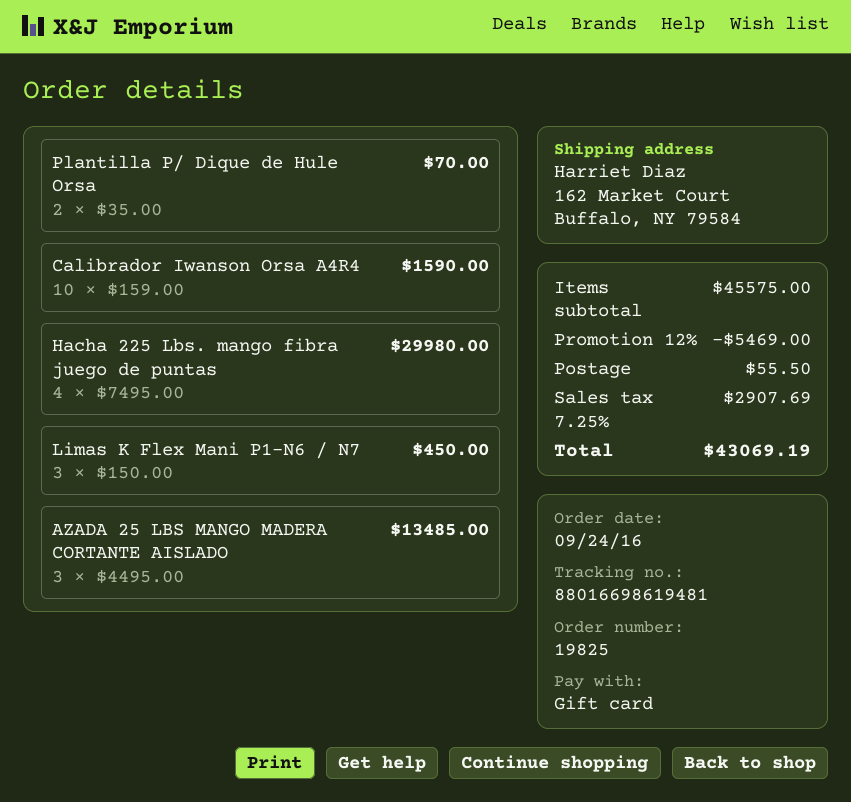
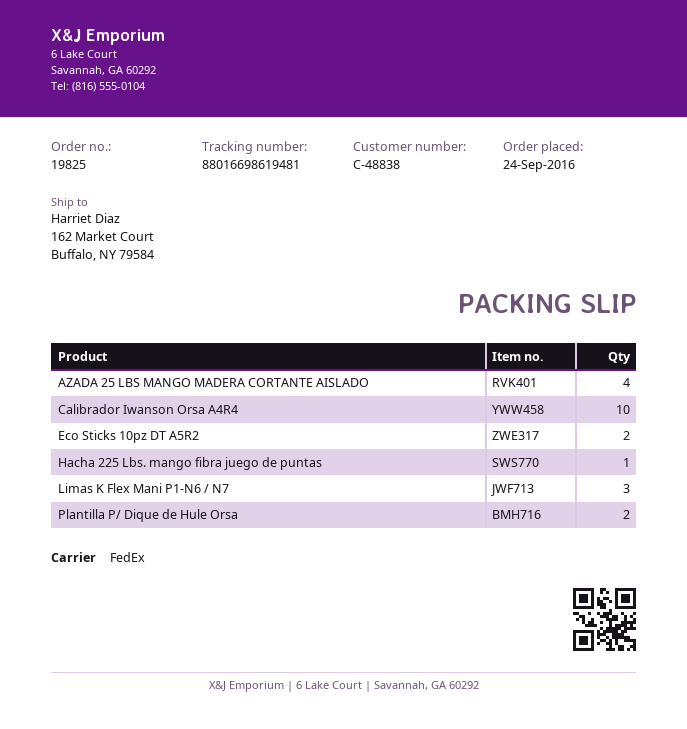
Hacha 225 Lbs. mango fibra juego de puntas: 4 -> 1
AZADA 25 LBS MANGO MADERA CORTANTE AISLADO: 3 -> 4
Eco Sticks 10pz DT A5R2: none -> 2

